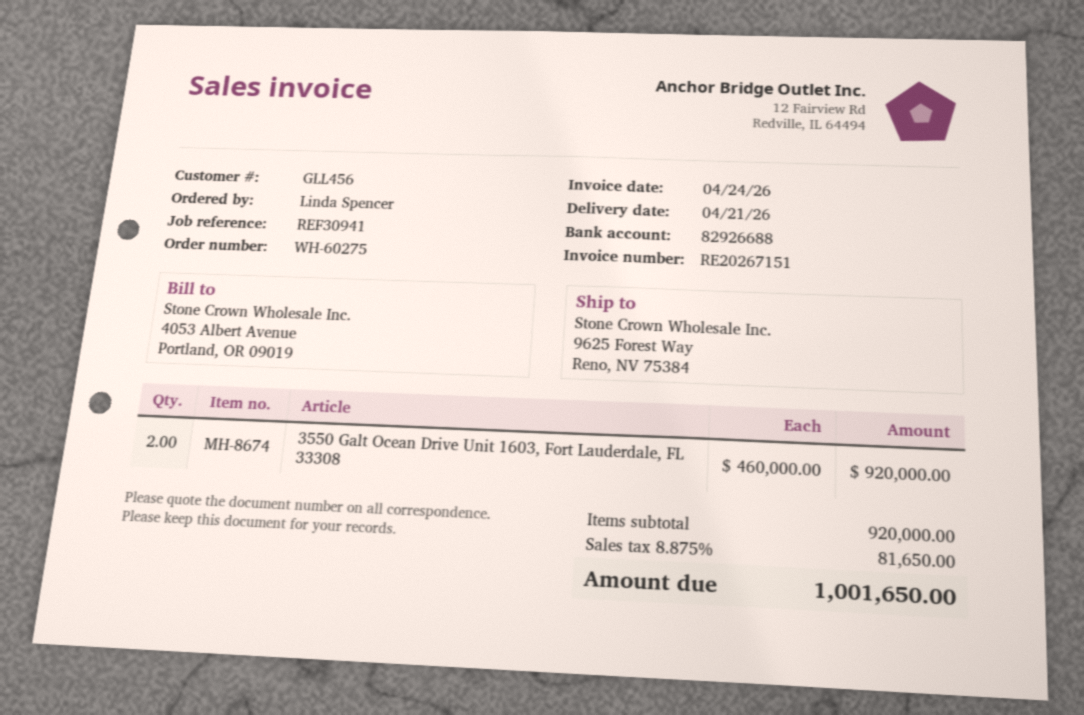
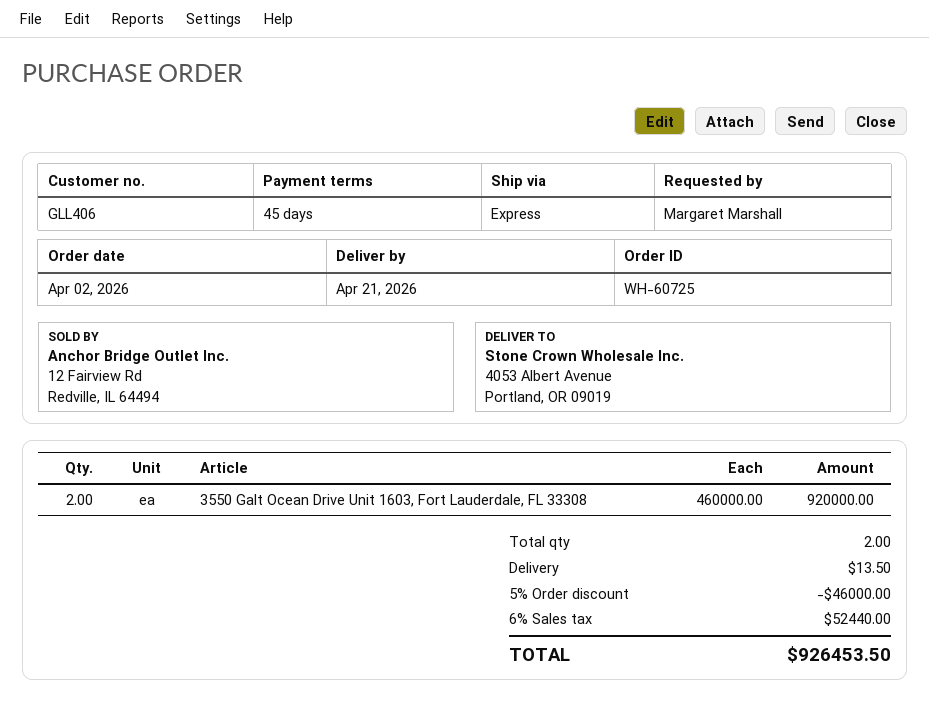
order number: WH-60275 -> WH-60725
customer number: GLL456 -> GLL406
ordered by: Linda Spencer -> Margaret Marshall
ship to: 9625 Forest Way, Reno, NV 75384 -> 4053 Albert Avenue, Portland, OR 09019
discount: none -> 5% = 46000.00
shipping: none -> 13.50
tax: 8.875% = 81650.00 -> 6% = 52440.00
total: 1001650.00 -> 926453.50

